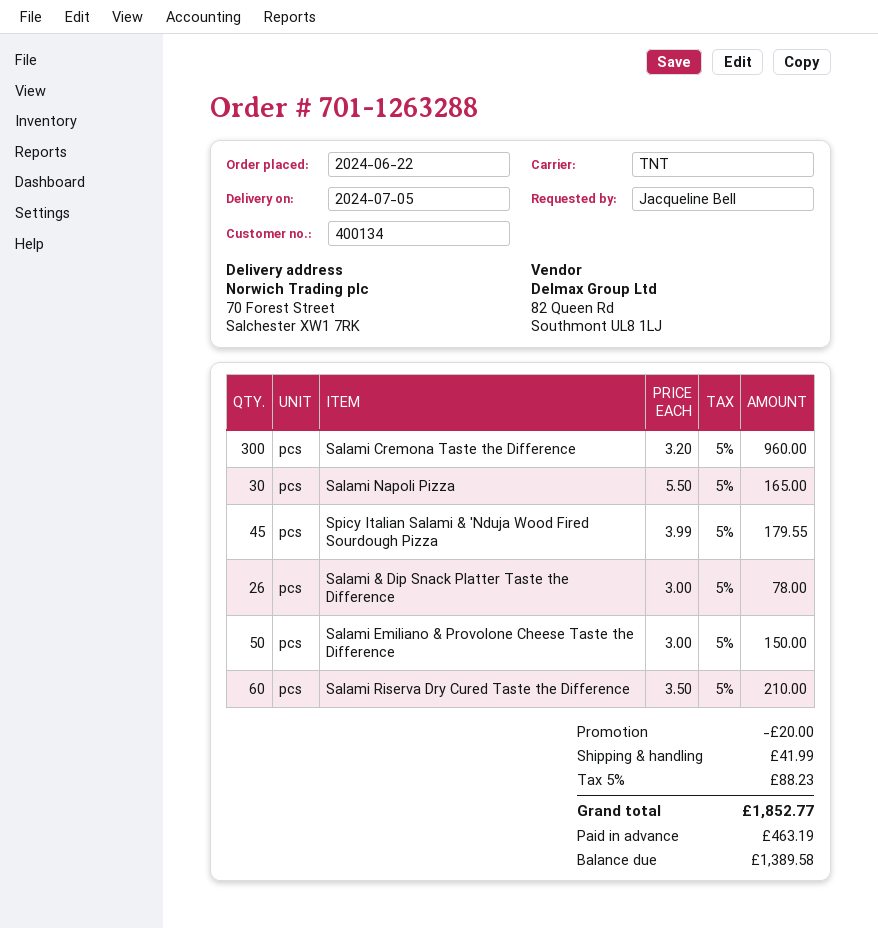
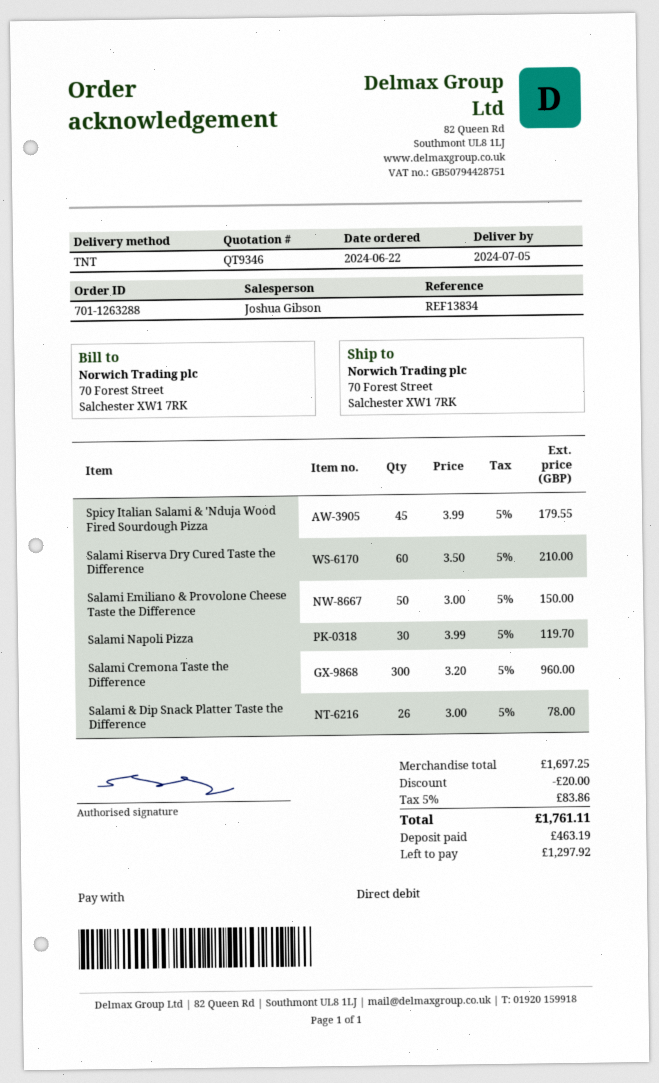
Salami Napoli Pizza: 30 x 5.50 = 165.00 -> 30 x 3.99 = 119.70
shipping: 41.99 -> none
tax: 5% = 88.23 -> 5% = 83.86
total: 1852.77 -> 1761.11
balance: 1389.58 -> 1297.92

